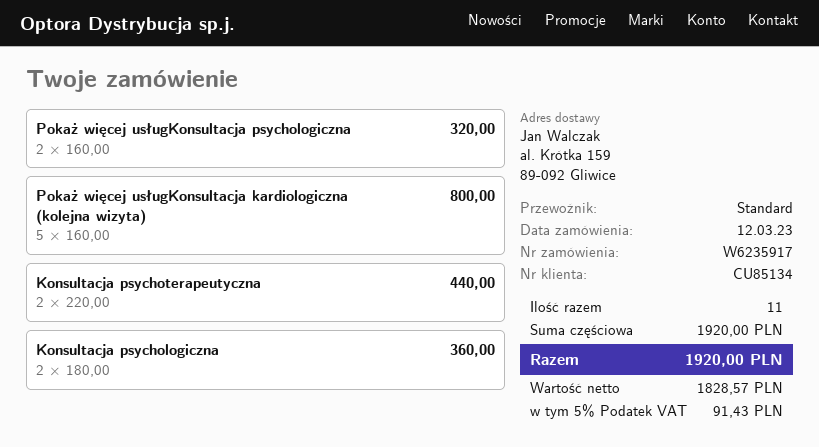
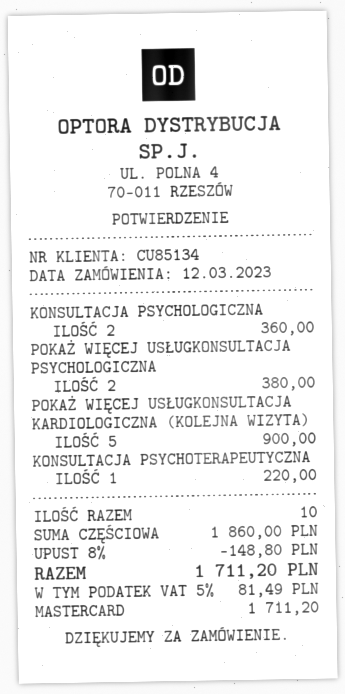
Pokaż więcej usługKonsultacja psychologiczna: 2 for 320.00 -> 2 for 380.00
Pokaż więcej usługKonsultacja kardiologiczna (kolejna wizyta): 5 for 800.00 -> 5 for 900.00
Konsultacja psychoterapeutyczna: 2 for 440.00 -> 1 for 220.00
total quantity: 11 -> 10
subtotal: 1920.00 -> 1860.00
discount: none -> 8% = 148.80
tax: 5% = 91.43 -> 5% = 81.49
total: 1920.00 -> 1711.20

